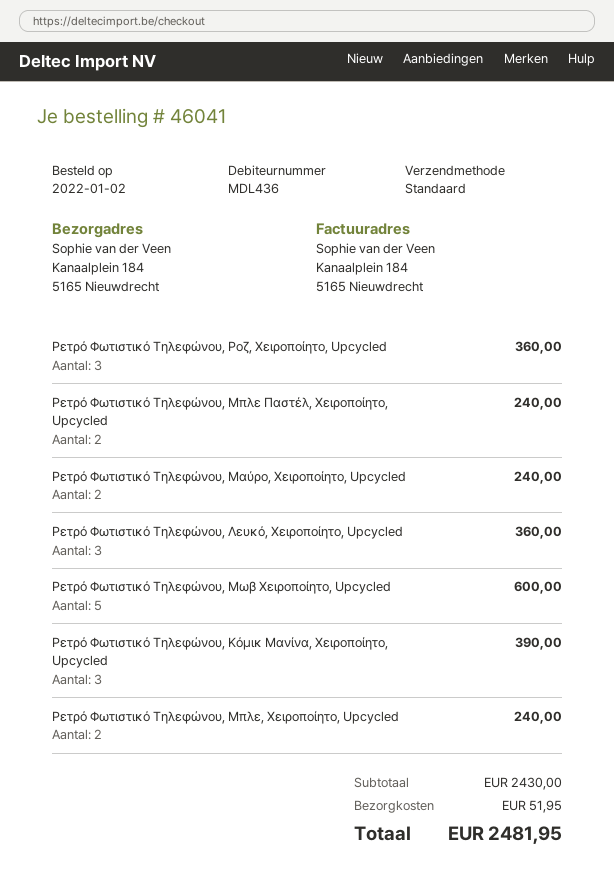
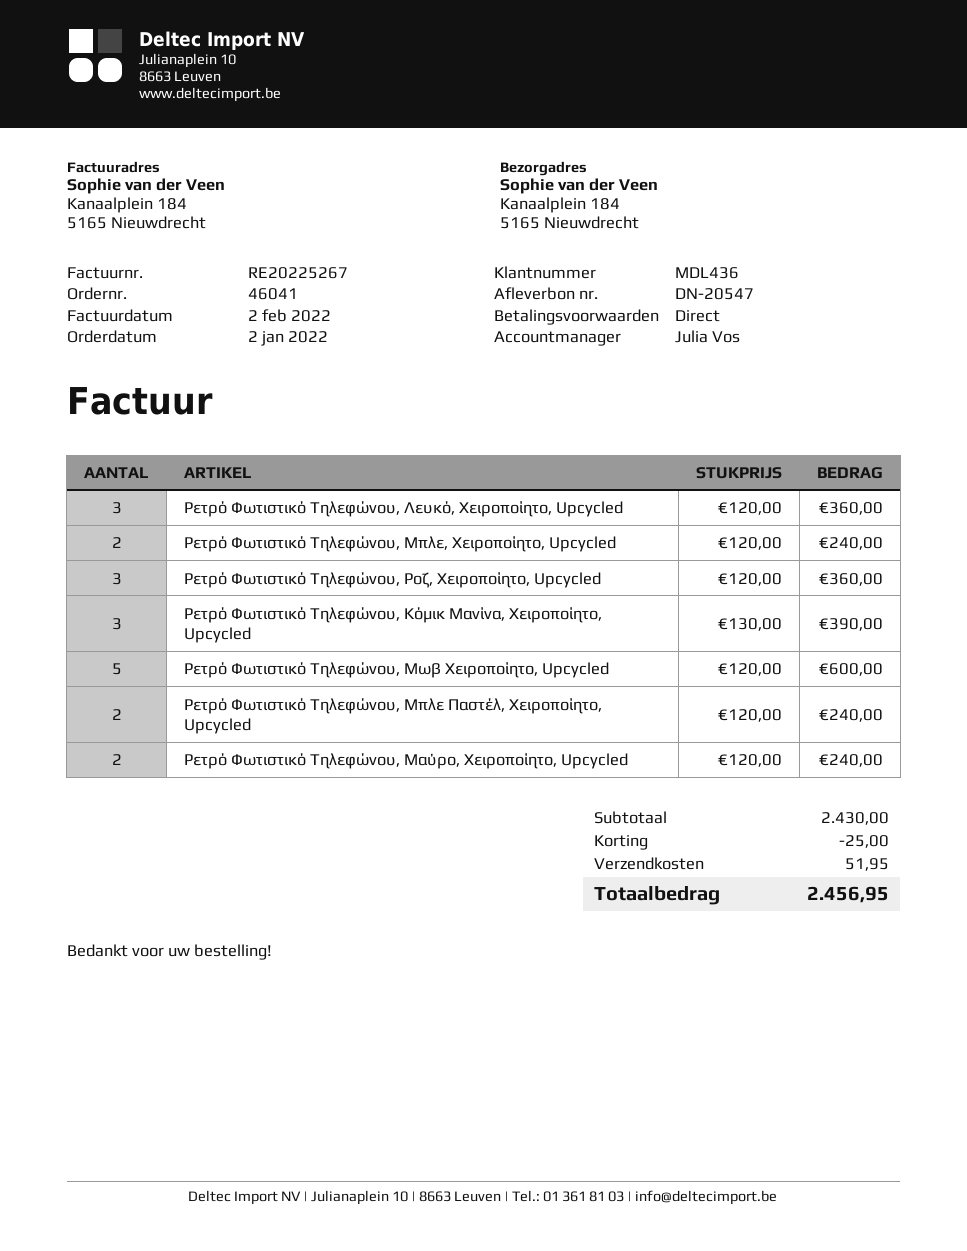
discount: none -> 25.00
total: 2481.95 -> 2456.95

